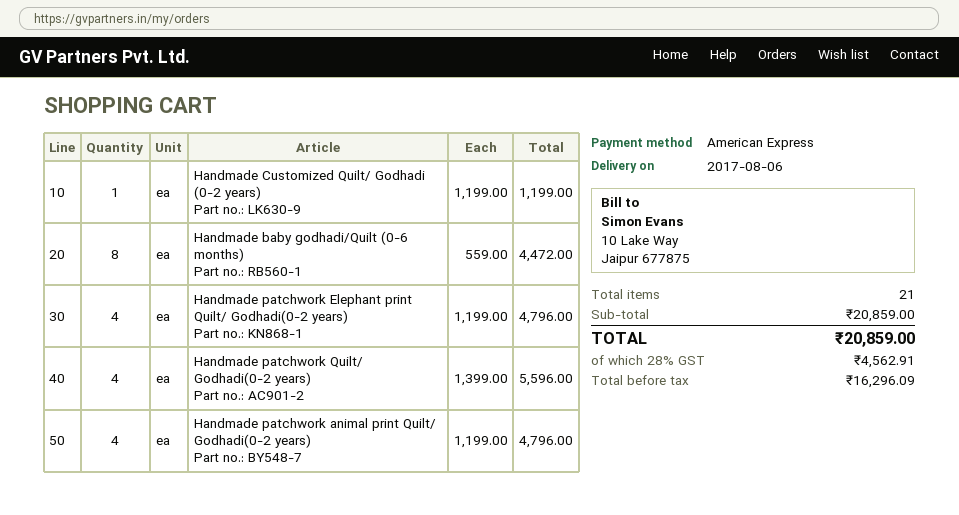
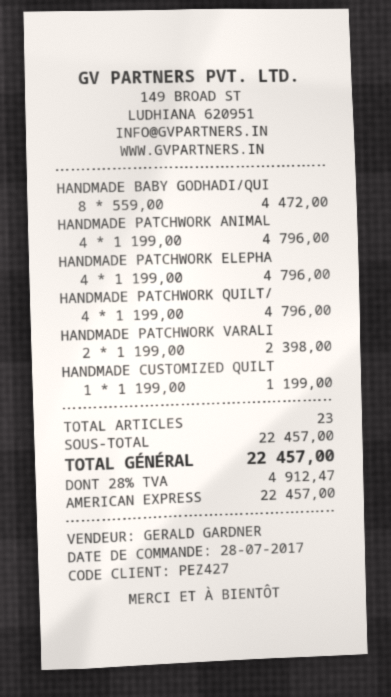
Handmade patchwork Quilt/ Godhadi(0-2 years): 4 x 1399.00 = 5596.00 -> 4 x 1199.00 = 4796.00
HANDMADE PATCHWORK VARALI: none -> 2 x 1199.00 = 2398.00
total quantity: 21 -> 23
subtotal: 20859.00 -> 22457.00
tax: 28% = 4562.91 -> 28% = 4912.47
total: 20859.00 -> 22457.00

